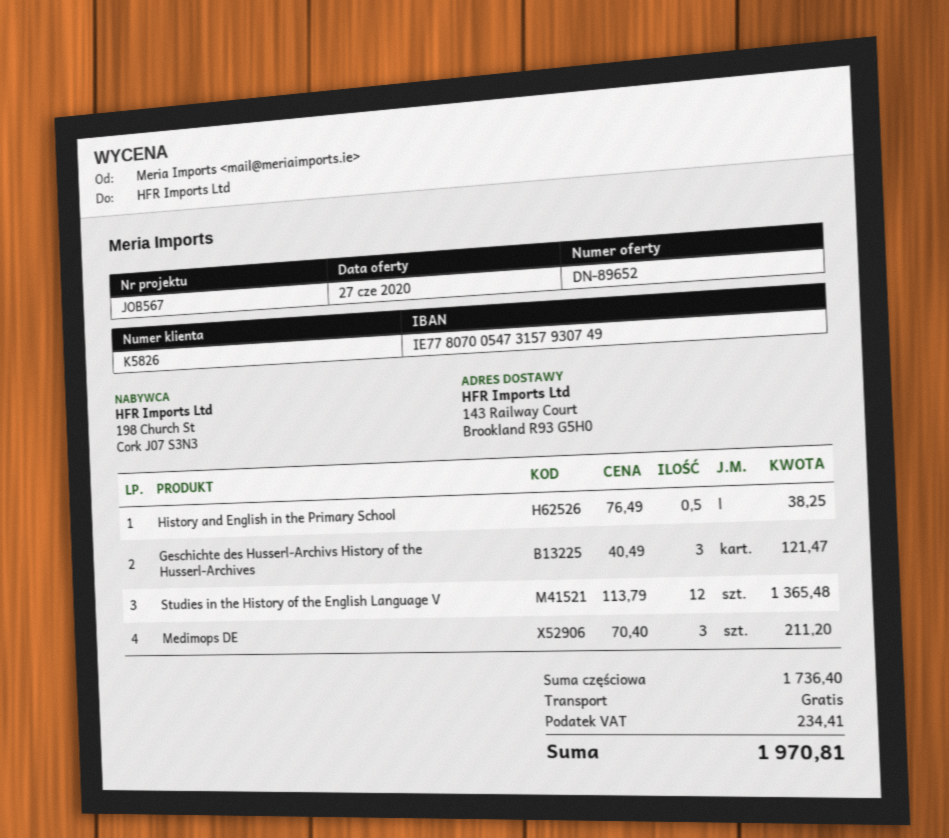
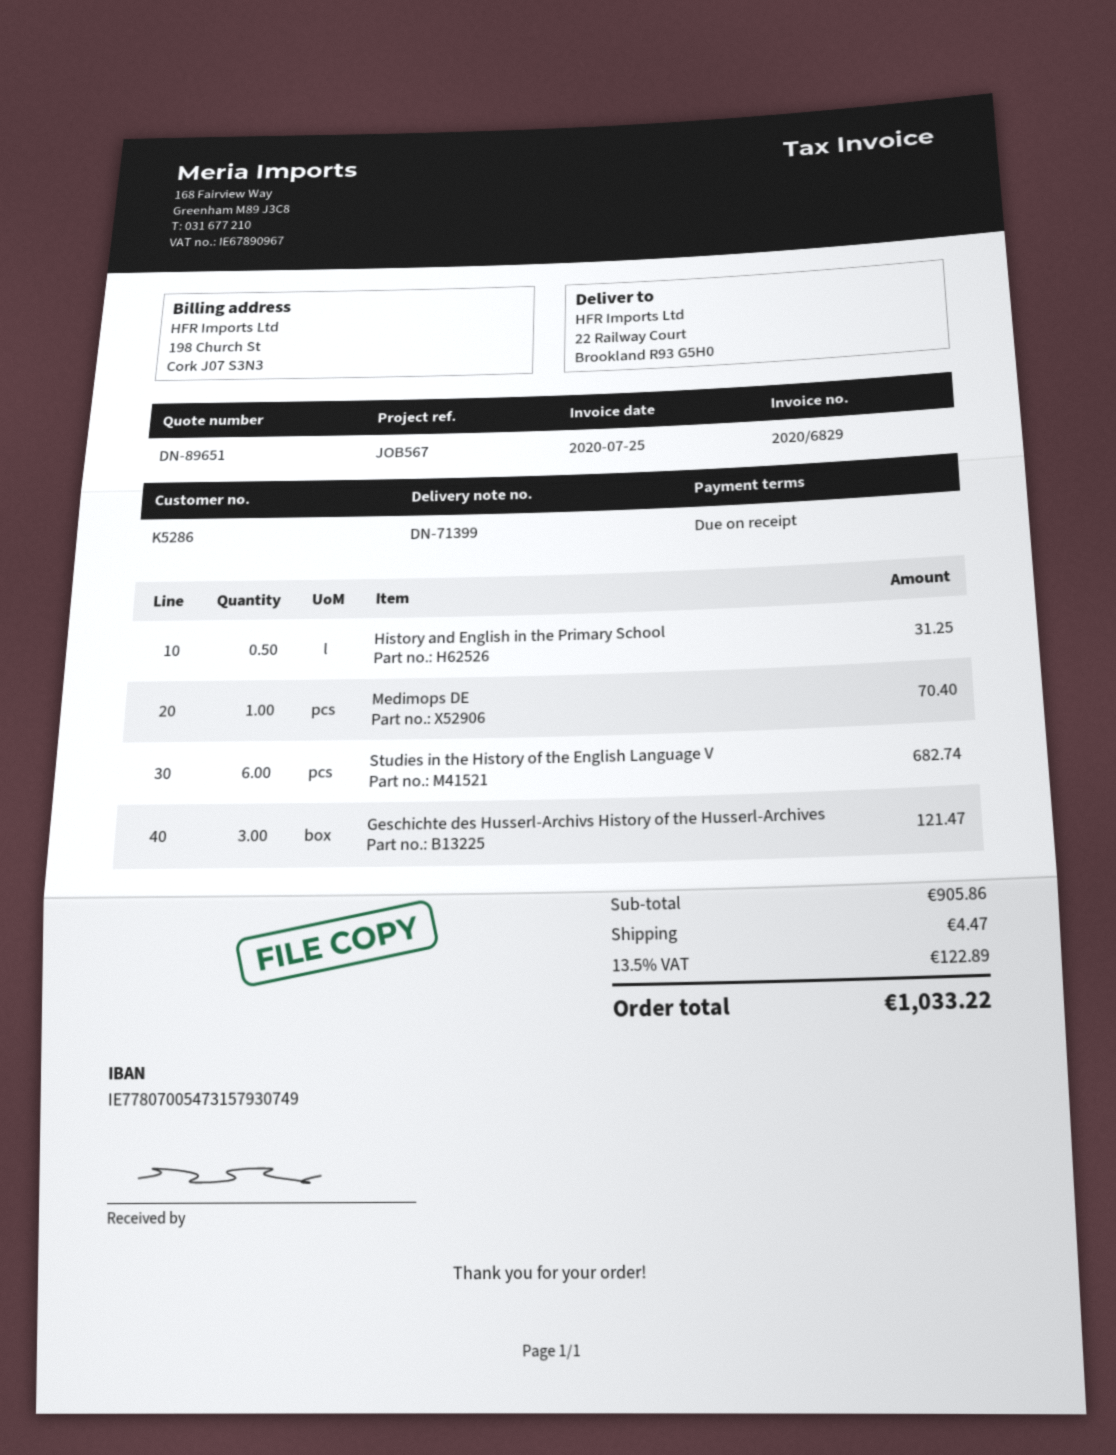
quote number: DN-89652 -> DN-89651
customer number: K5826 -> K5286
ship to: 143 Railway Court, Brookland R93 G5H0 -> 22 Railway Court, Brookland R93 G5H0
History and English in the Primary School: 0.5 for 38.25 -> 0.5 for 31.25
Studies in the History of the English Language V: 12 for 1365.48 -> 6 for 682.74
Medimops DE: 3 for 211.20 -> 1 for 70.40
subtotal: 1736.40 -> 905.86
shipping: 0.00 -> 4.47
tax: 234.41 -> 122.89
total: 1970.81 -> 1033.22

